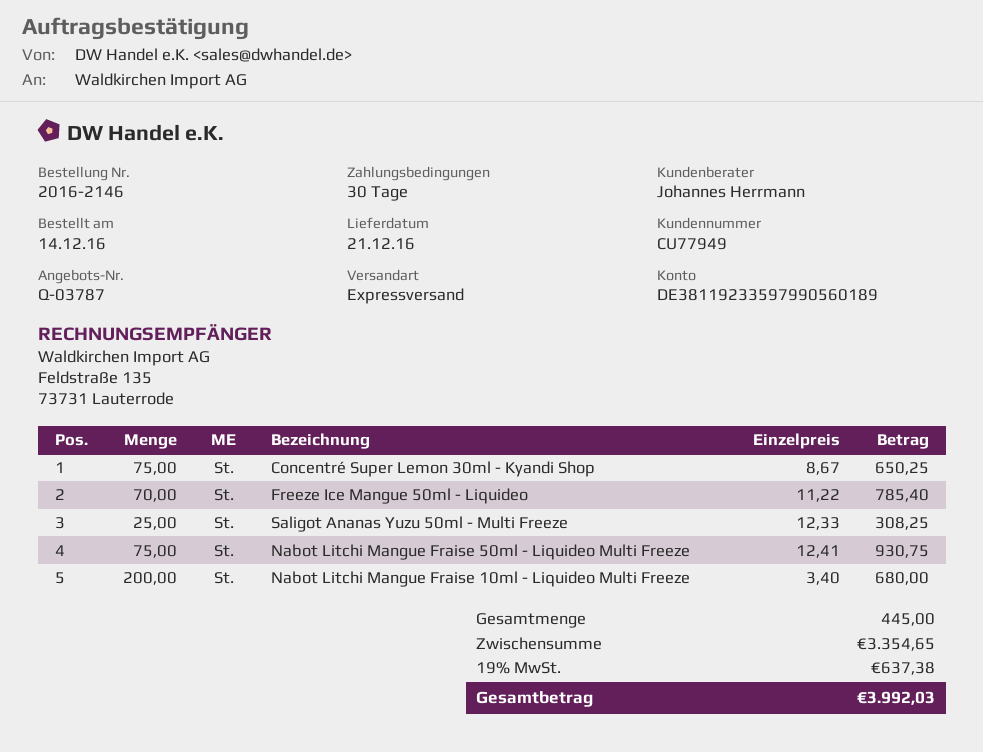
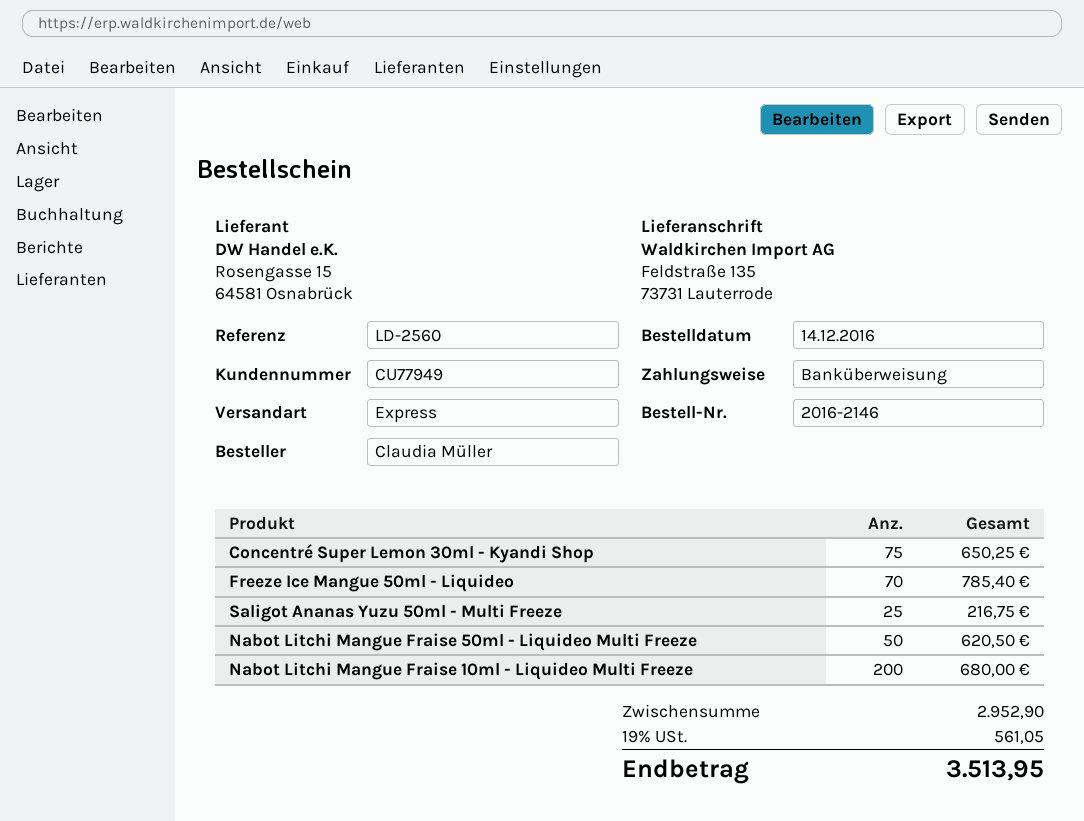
Saligot Ananas Yuzu 50ml - Multi Freeze: 25 for 308.25 -> 25 for 216.75
Nabot Litchi Mangue Fraise 50ml - Liquideo Multi Freeze: 75 for 930.75 -> 50 for 620.50
subtotal: 3354.65 -> 2952.90
tax: 19% = 637.38 -> 19% = 561.05
total: 3992.03 -> 3513.95

